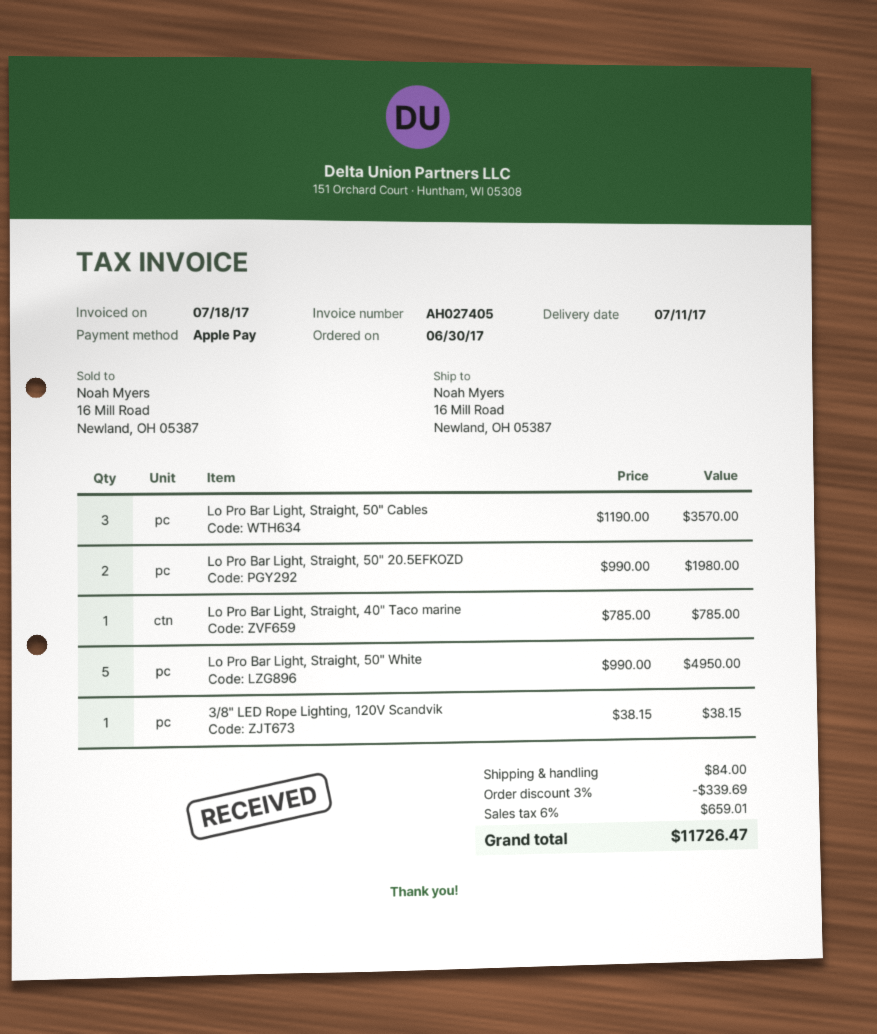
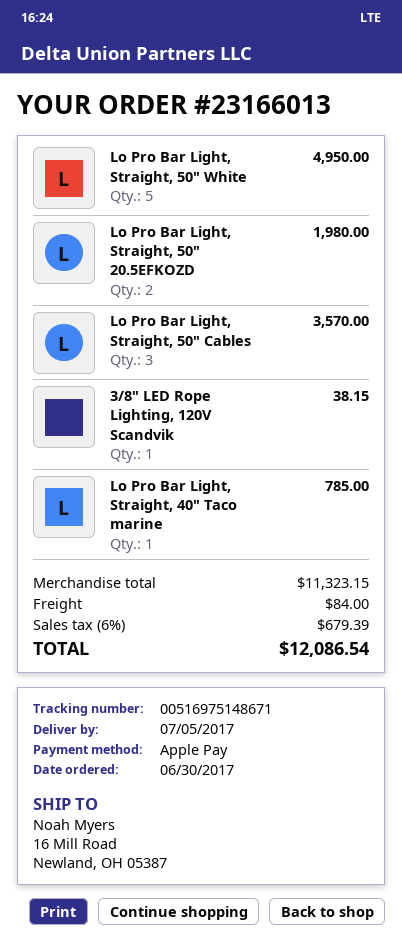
delivery date: 2017-07-11 -> 2017-07-05
discount: 3% = 339.69 -> none
tax: 6% = 659.01 -> 6% = 679.39
total: 11726.47 -> 12086.54

